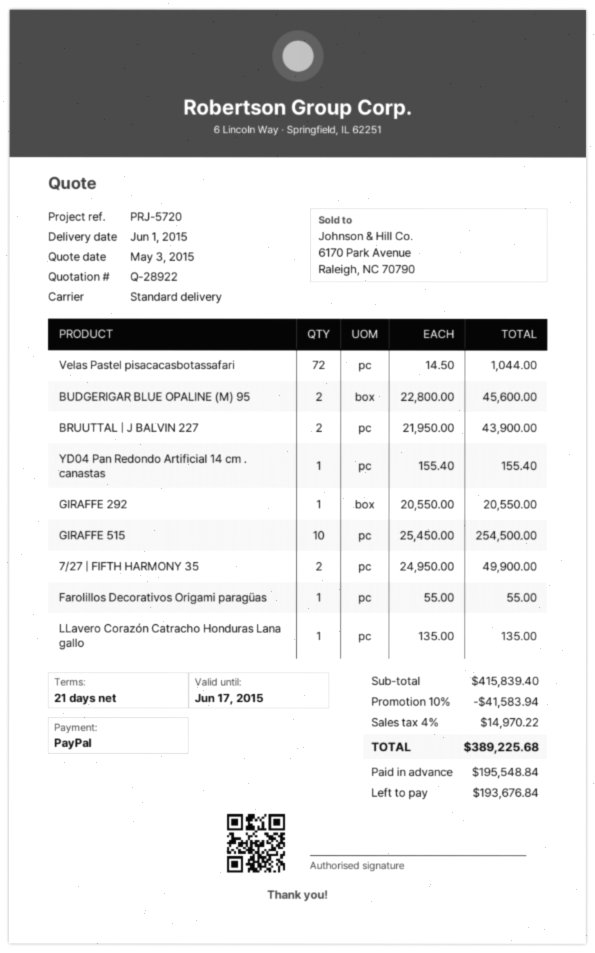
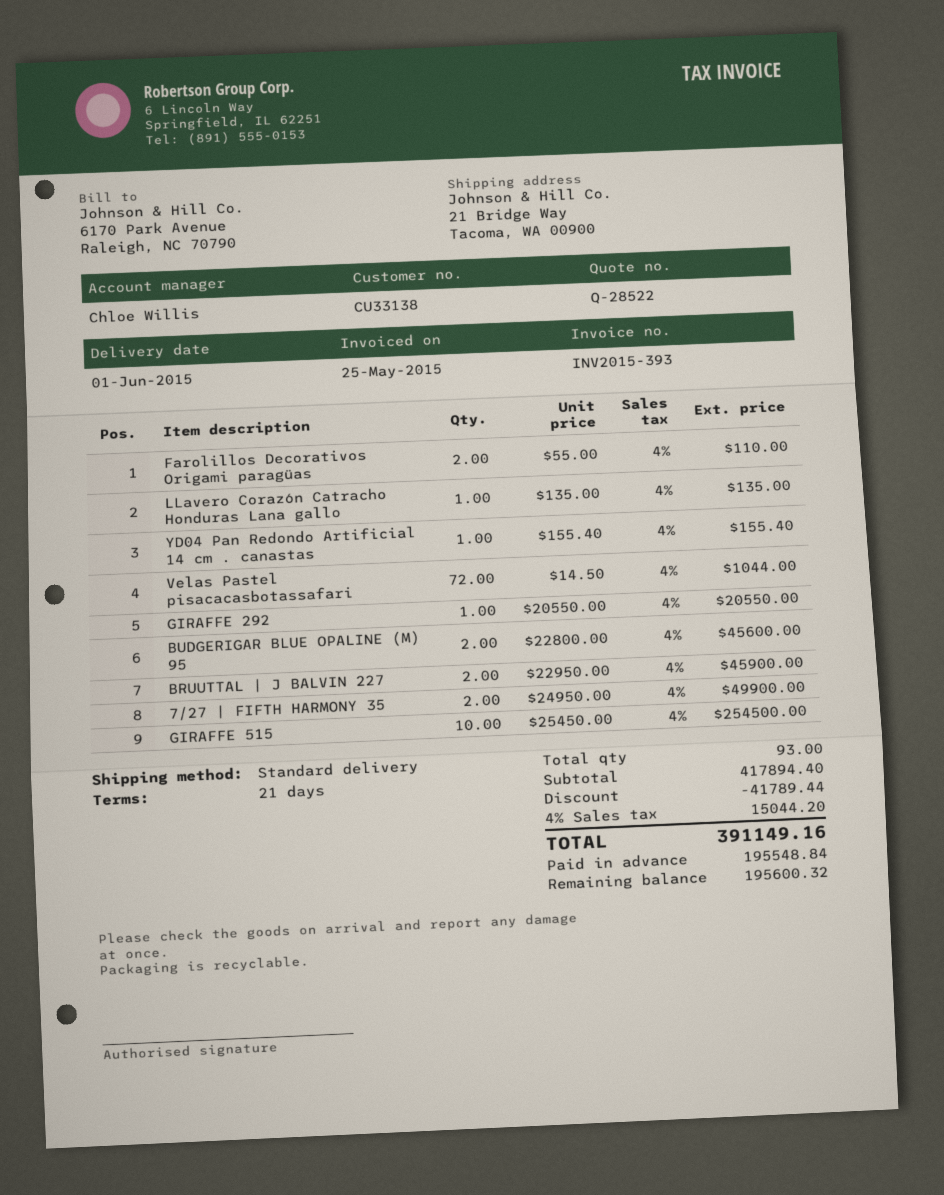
quote number: Q-28922 -> Q-28522
BRUUTTAL | J BALVIN 227: 2 x 21950.00 = 43900.00 -> 2 x 22950.00 = 45900.00
Farolillos Decorativos Origami paragüas: 1 x 55.00 = 55.00 -> 2 x 55.00 = 110.00
subtotal: 415839.40 -> 417894.40
discount: 41583.94 -> 41789.44
tax: 4% = 14970.22 -> 4% = 15044.20
total: 389225.68 -> 391149.16
balance: 193676.84 -> 195600.32

